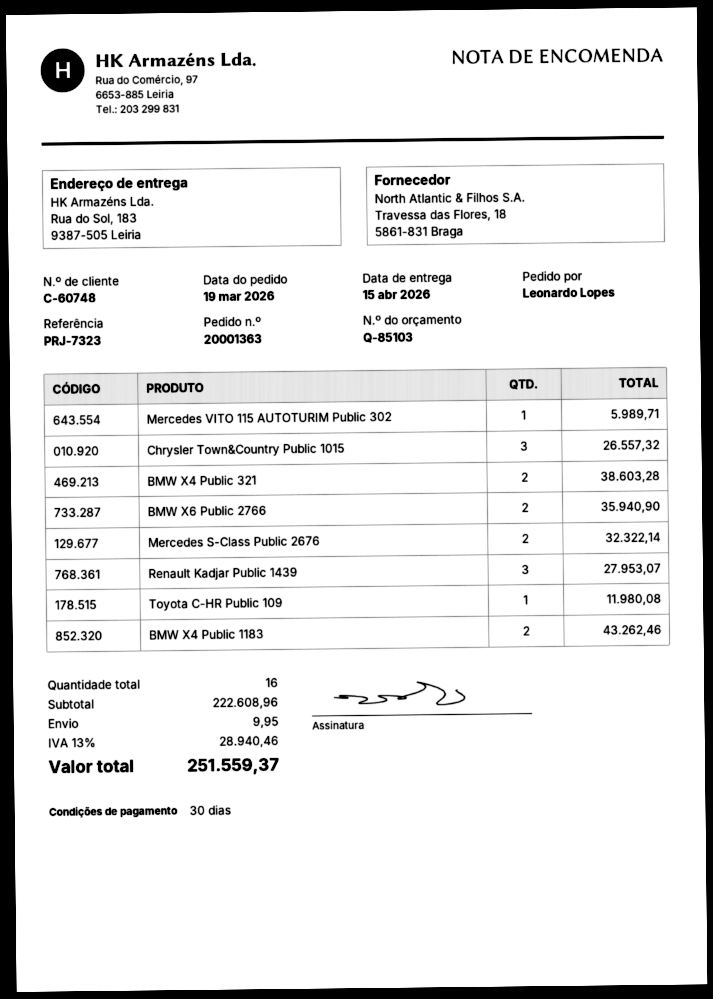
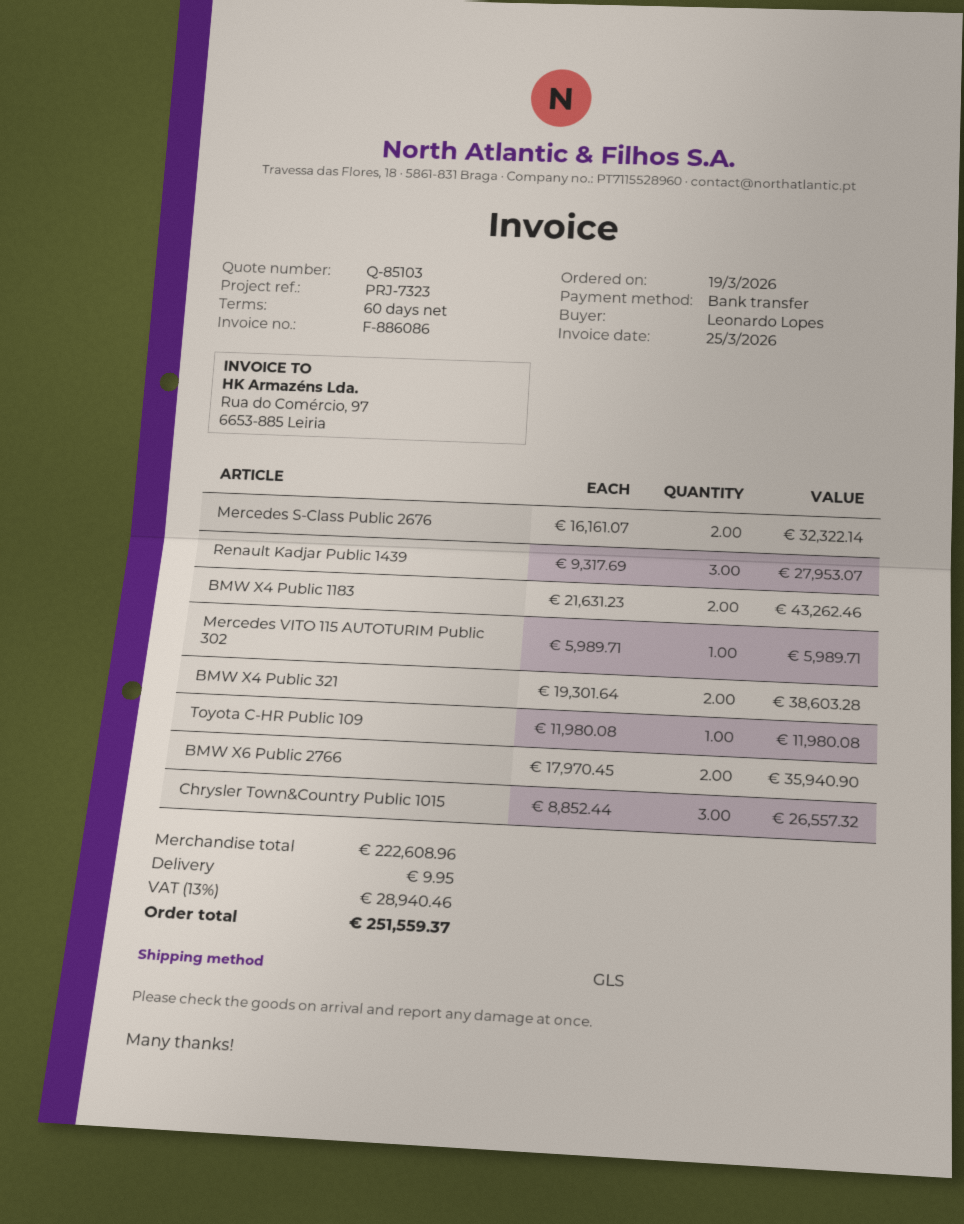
payment terms: 30 days -> 60 days

